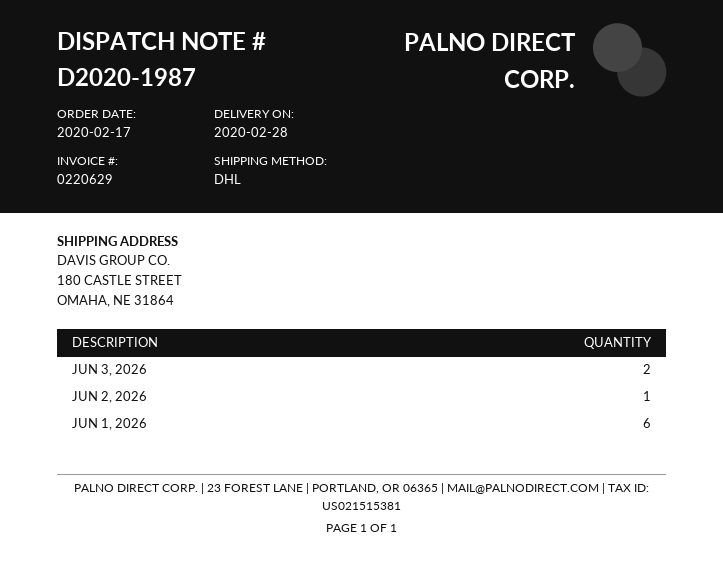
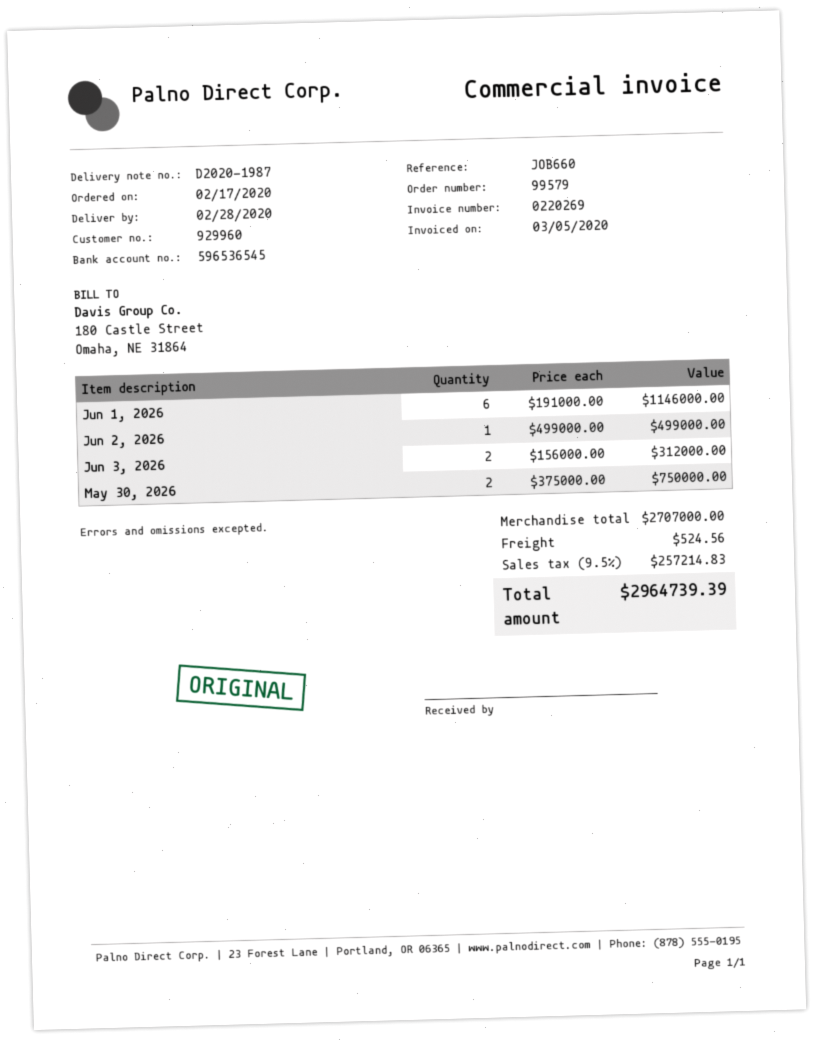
invoice number: 0220629 -> 0220269
May 30, 2026: none -> 2

